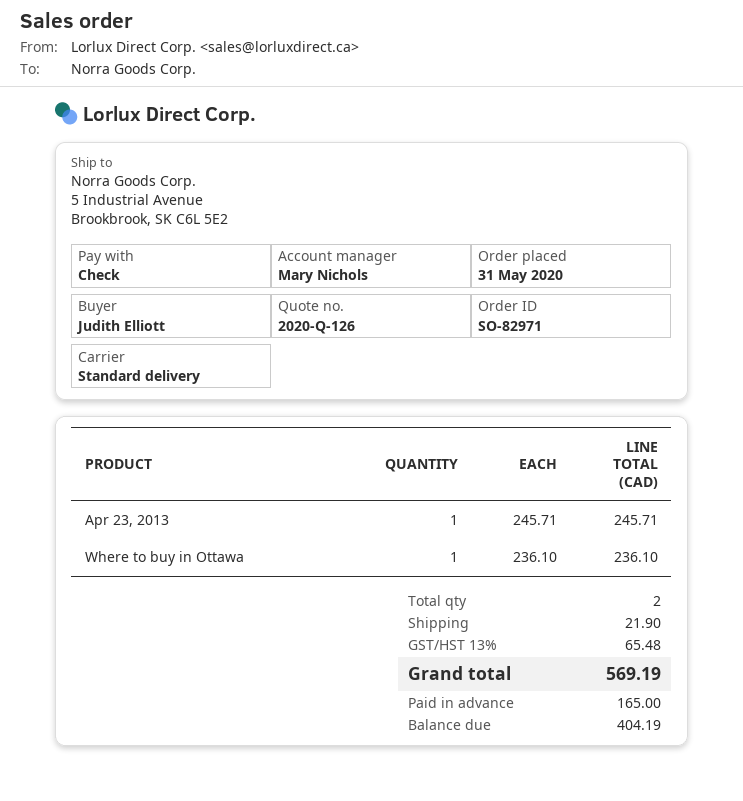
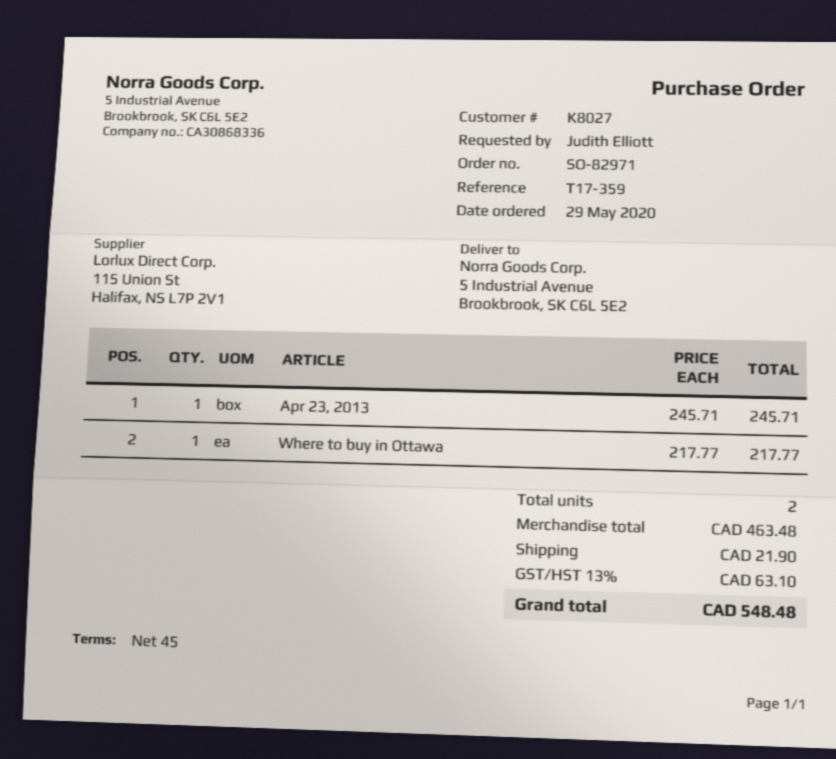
order date: 2020-05-31 -> 2020-05-29
Where to buy in Ottawa: 1 x 236.10 = 236.10 -> 1 x 217.77 = 217.77
tax: 13% = 65.48 -> 13% = 63.10
total: 569.19 -> 548.48

